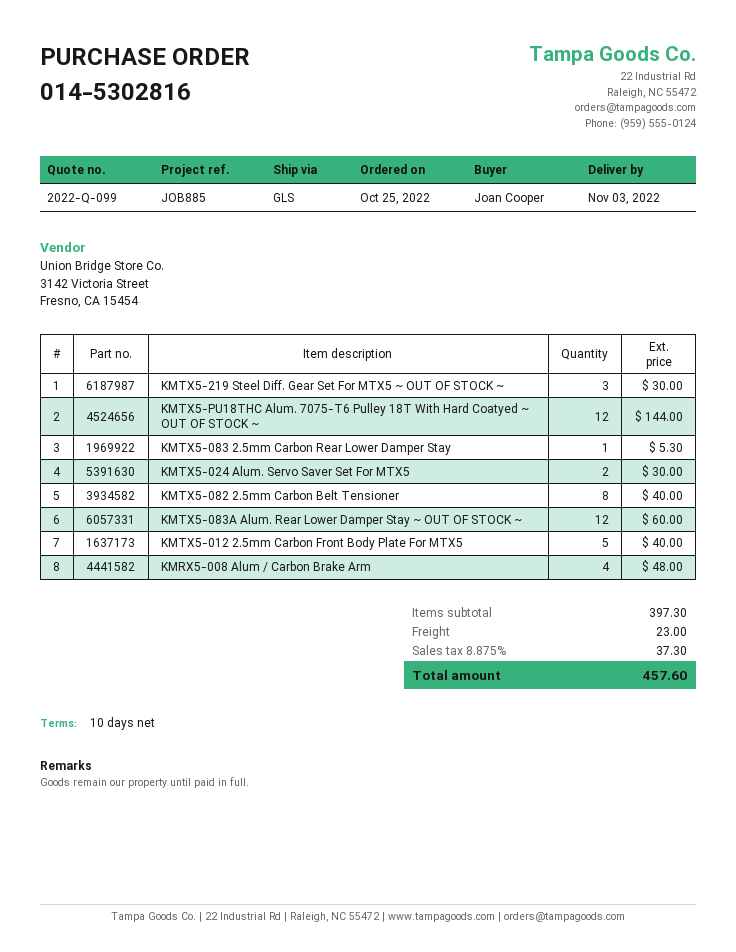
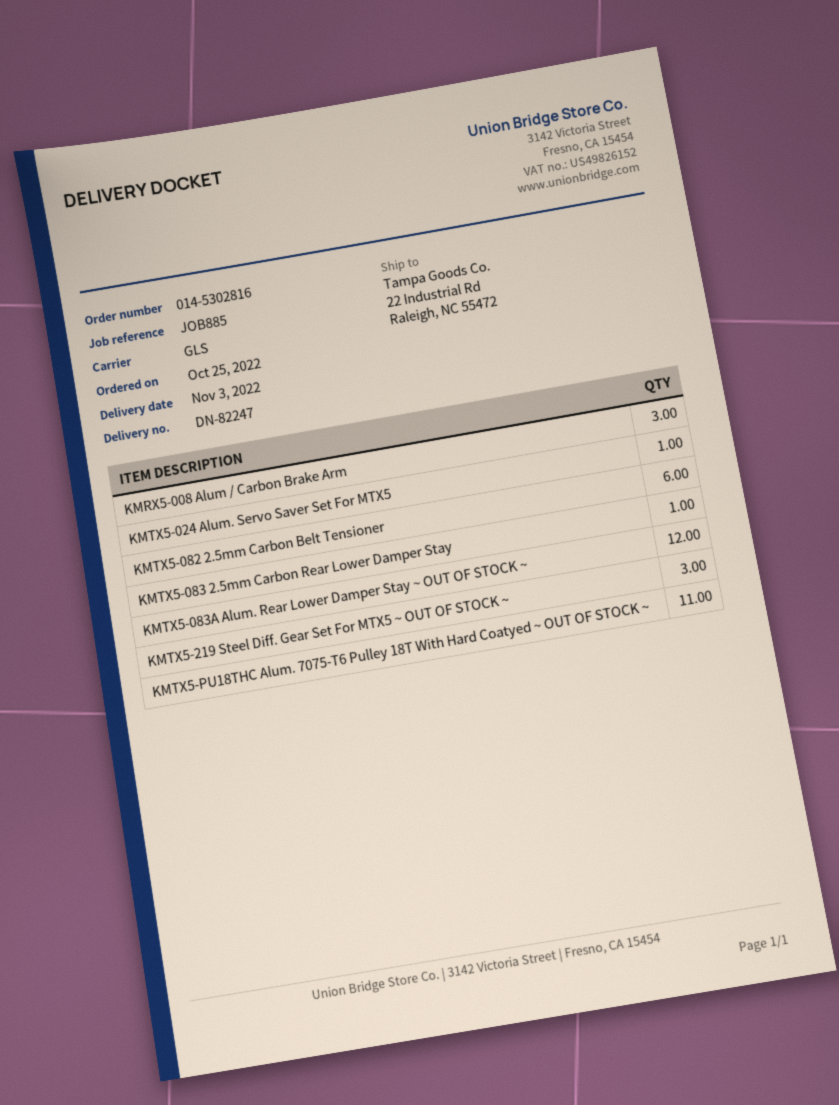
KMTX5-PU18THC Alum. 7075-T6 Pulley 18T With Hard Coatyed ~ OUT OF STOCK ~: 12 -> 11
KMTX5-024 Alum. Servo Saver Set For MTX5: 2 -> 1
KMTX5-082 2.5mm Carbon Belt Tensioner: 8 -> 6
KMTX5-012 2.5mm Carbon Front Body Plate For MTX5: 5 -> none
KMRX5-008 Alum / Carbon Brake Arm: 4 -> 3

